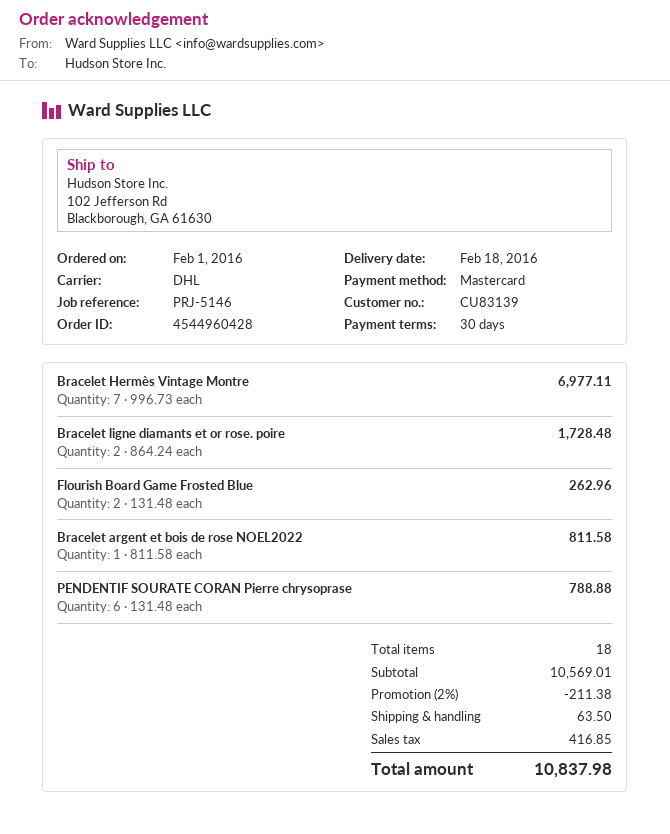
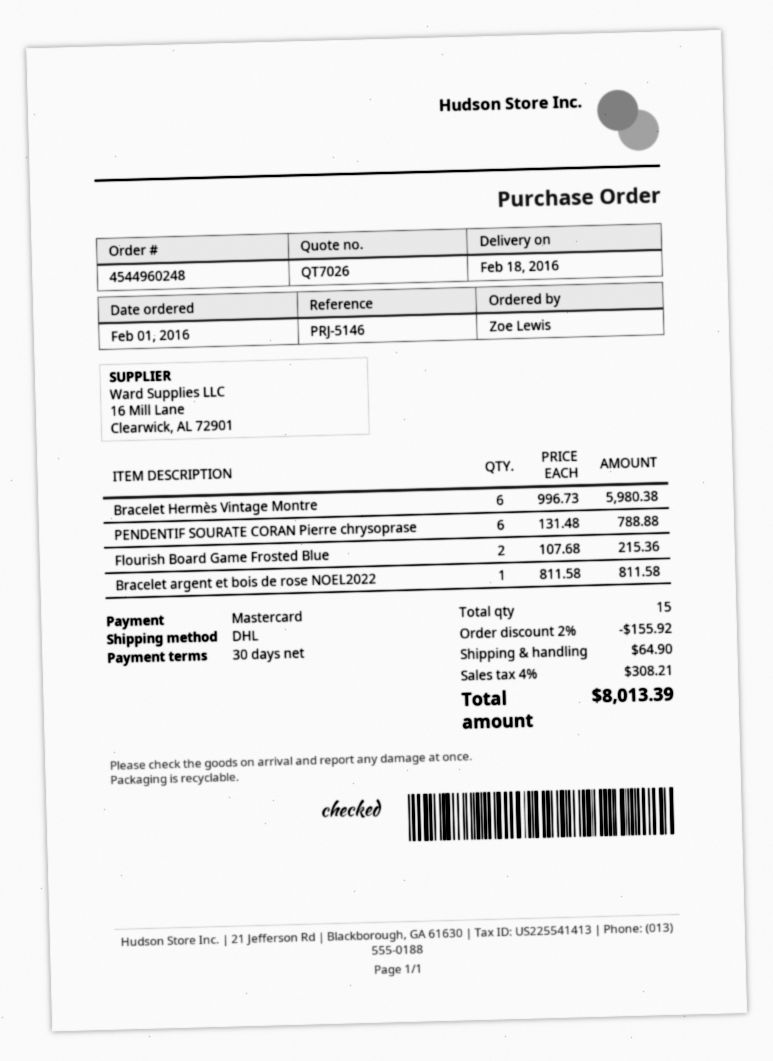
order number: 4544960428 -> 4544960248
Bracelet Hermès Vintage Montre: 7 x 996.73 = 6977.11 -> 6 x 996.73 = 5980.38
Bracelet ligne diamants et or rose. poire: 2 x 864.24 = 1728.48 -> none
Flourish Board Game Frosted Blue: 2 x 131.48 = 262.96 -> 2 x 107.68 = 215.36
total quantity: 18 -> 15
discount: 2% = 211.38 -> 2% = 155.92
shipping: 63.50 -> 64.90
tax: 416.85 -> 308.21
total: 10837.98 -> 8013.39

